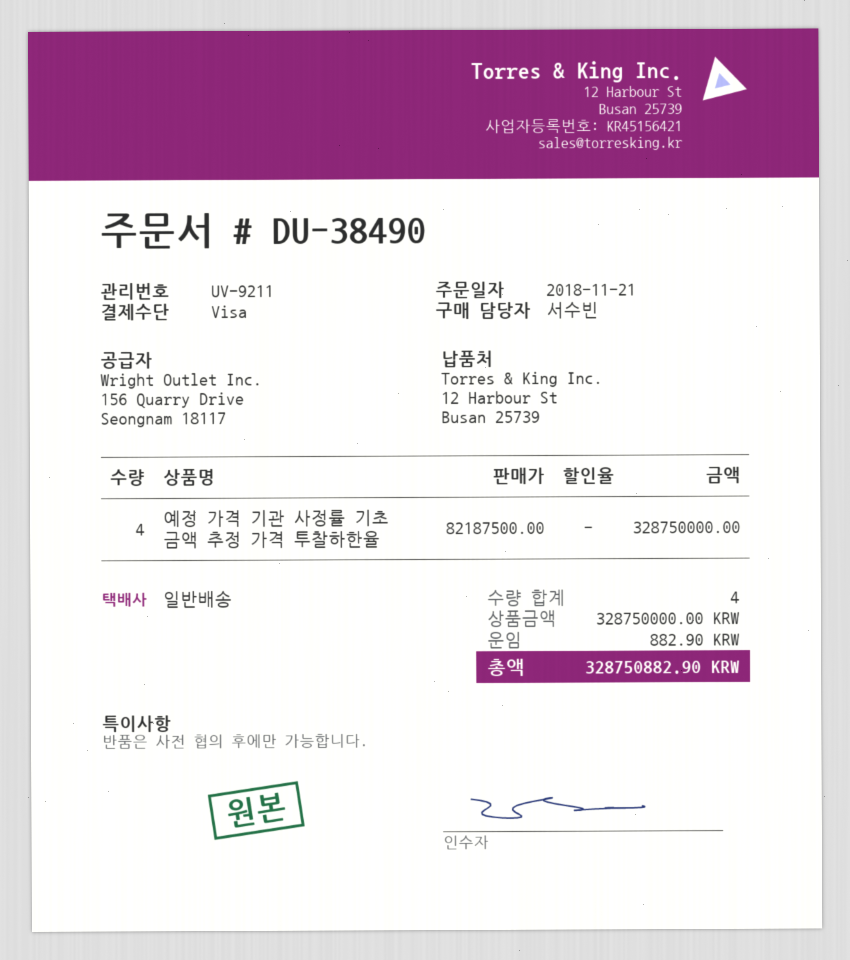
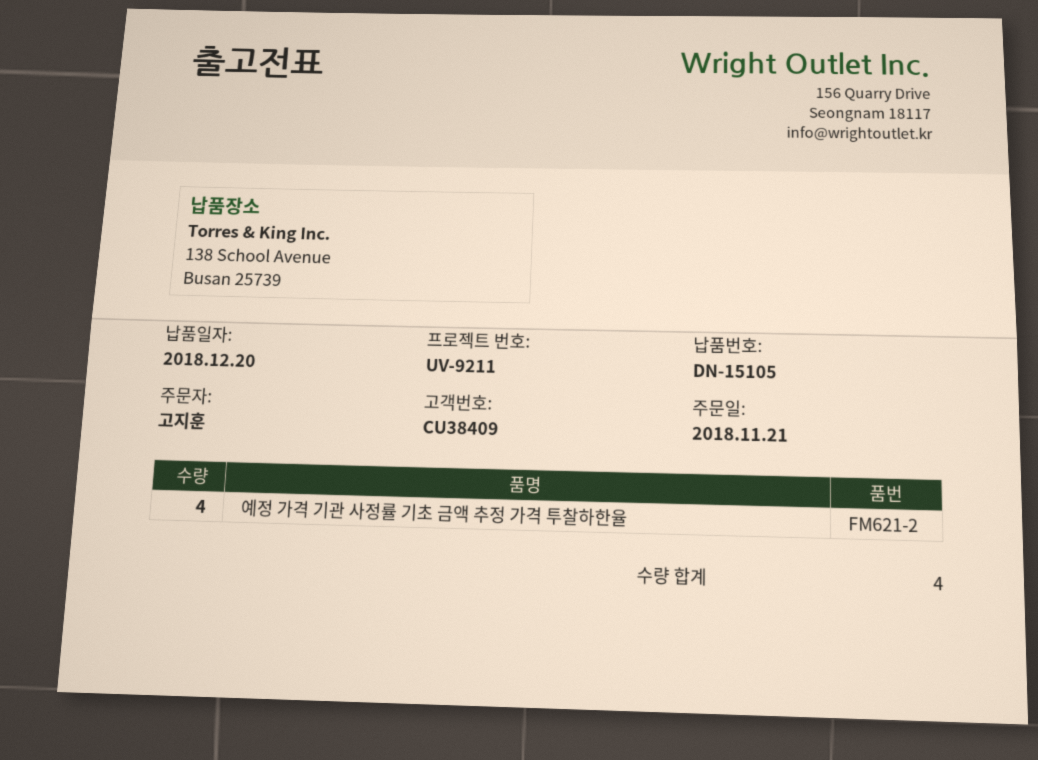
ordered by: 서수빈 -> 고지훈
ship to: 12 Harbour St, Busan 25739 -> 138 School Avenue, Busan 25739

